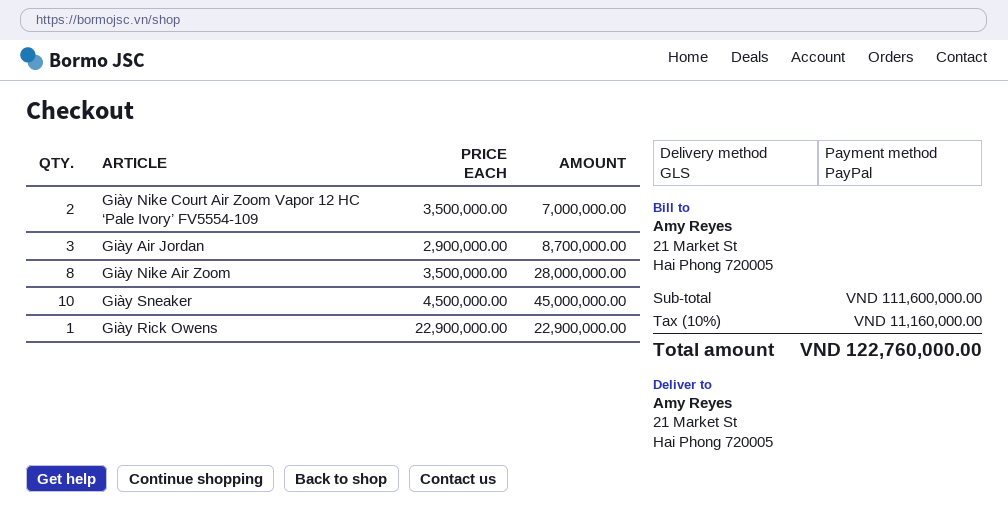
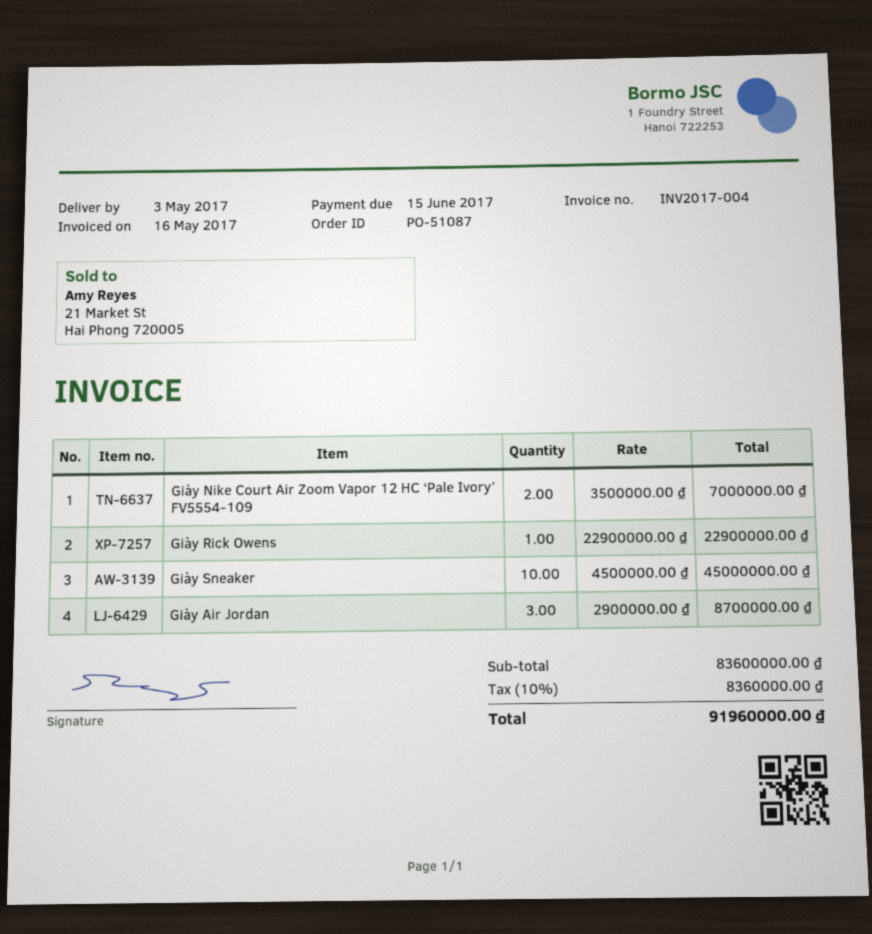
Giày Nike Air Zoom: 8 x 3500000.00 = 28000000.00 -> none
subtotal: 111600000.00 -> 83600000.00
tax: 10% = 11160000.00 -> 10% = 8360000.00
total: 122760000.00 -> 91960000.00

